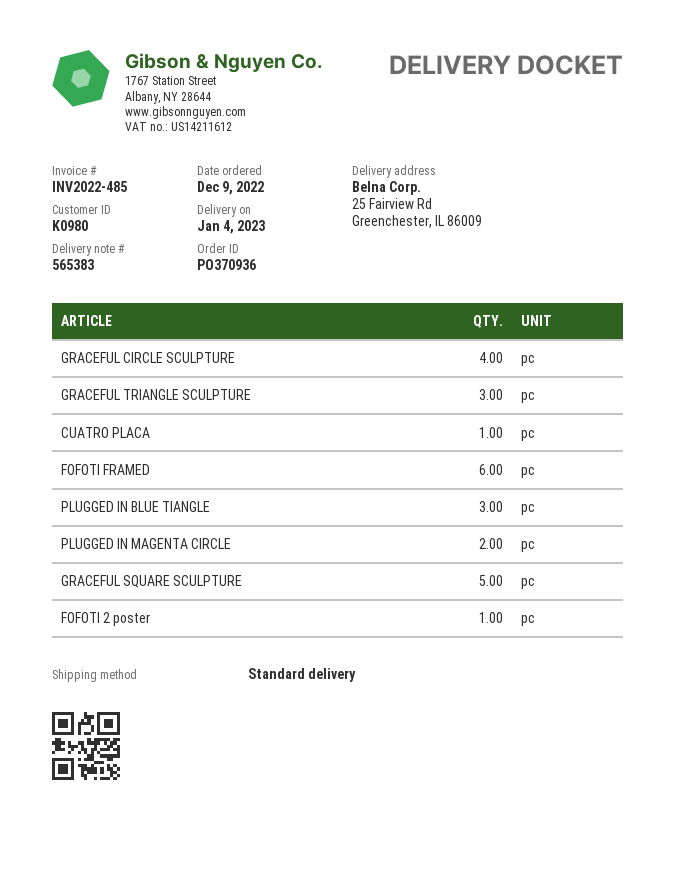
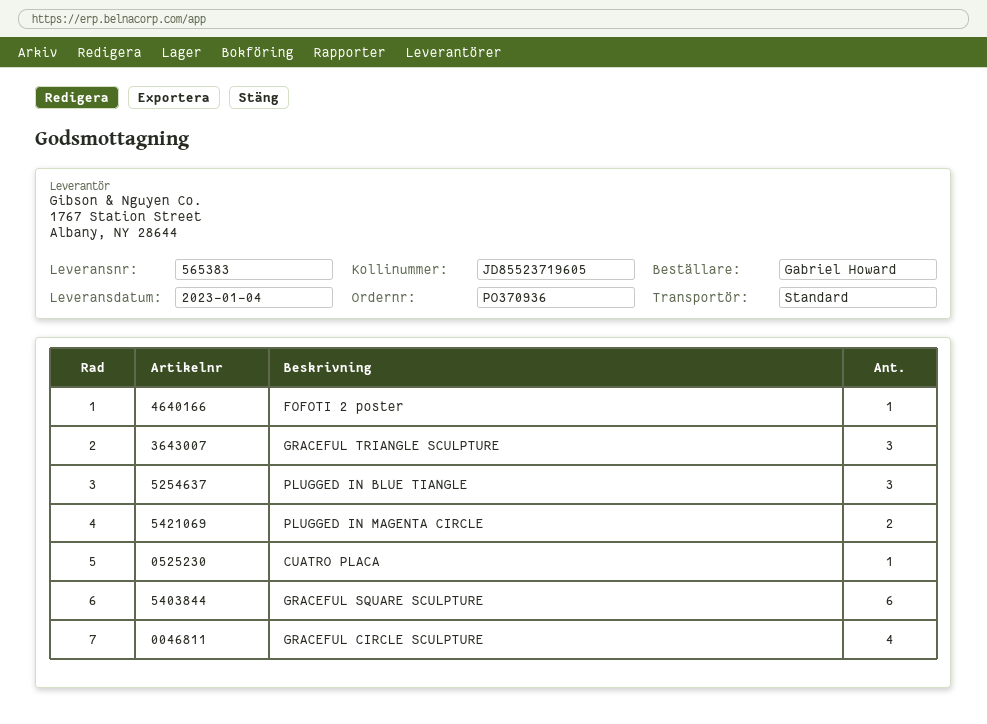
FOFOTI FRAMED: 6 -> none
GRACEFUL SQUARE SCULPTURE: 5 -> 6

